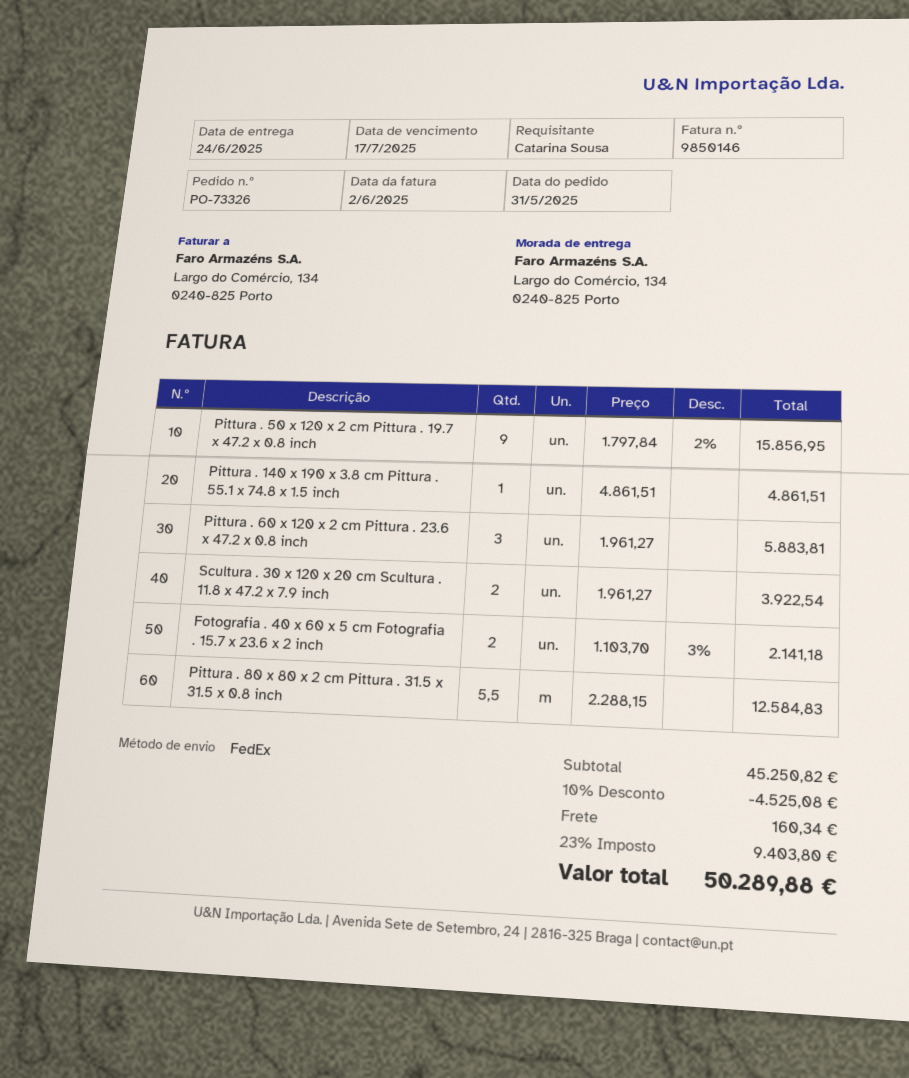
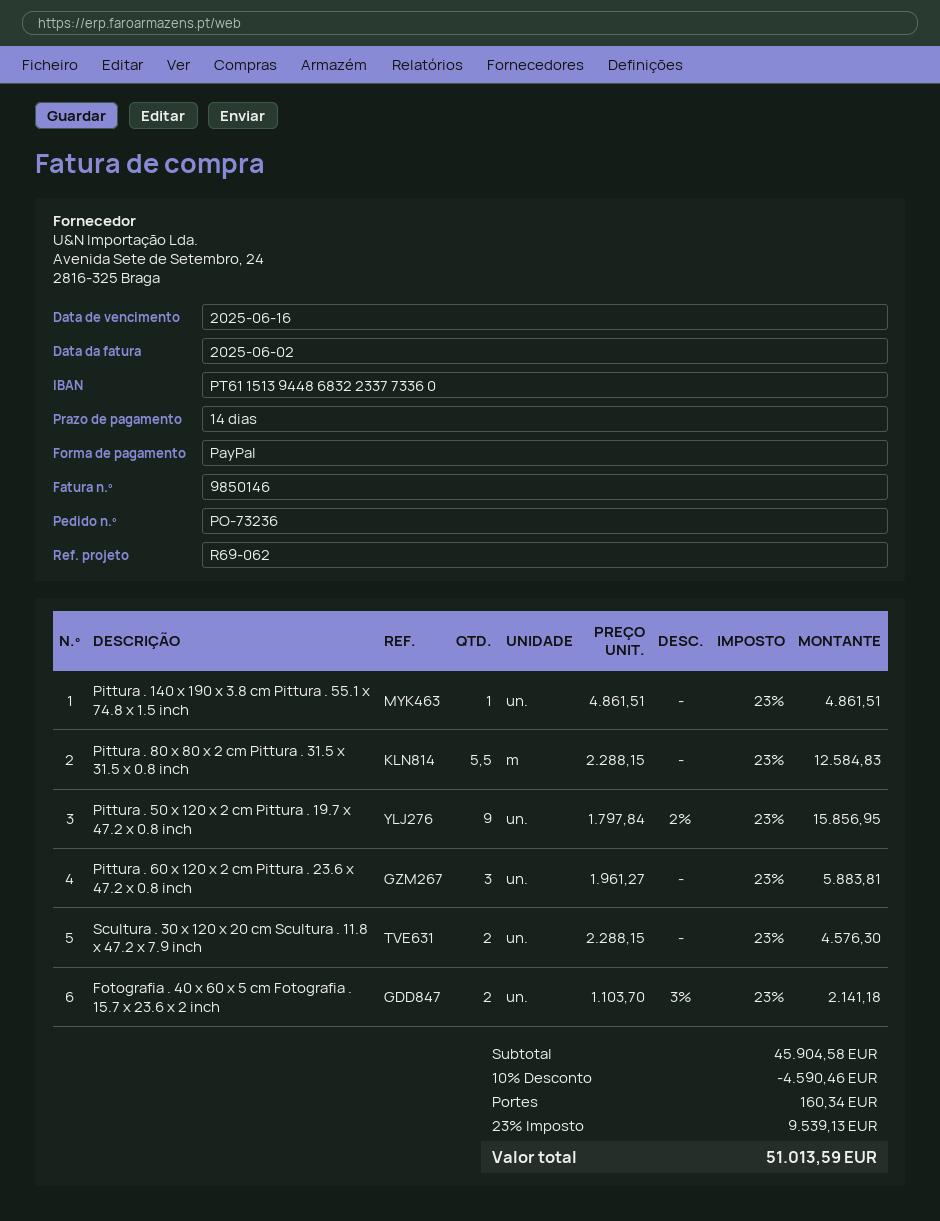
order number: PO-73326 -> PO-73236
due date: 2025-07-17 -> 2025-06-16
Scultura . 30 x 120 x 20 cm Scultura . 11.8 x 47.2 x 7.9 inch: 2 x 1961.27 = 3922.54 -> 2 x 2288.15 = 4576.30
subtotal: 45250.82 -> 45904.58
discount: 10% = 4525.08 -> 10% = 4590.46
tax: 23% = 9403.80 -> 23% = 9539.13
total: 50289.88 -> 51013.59

